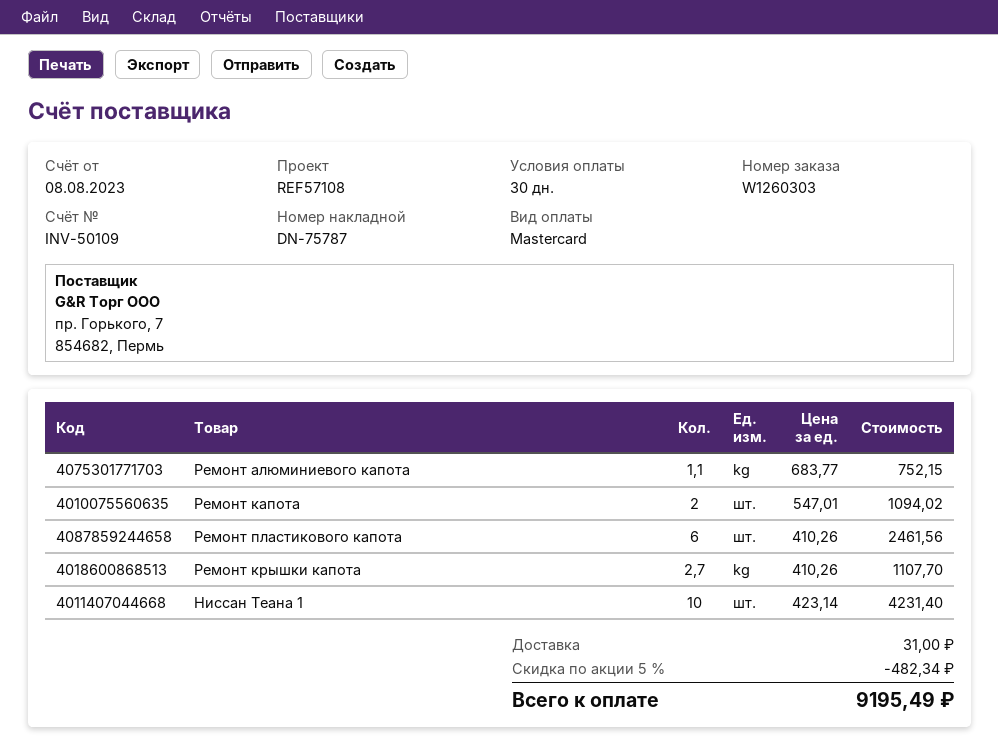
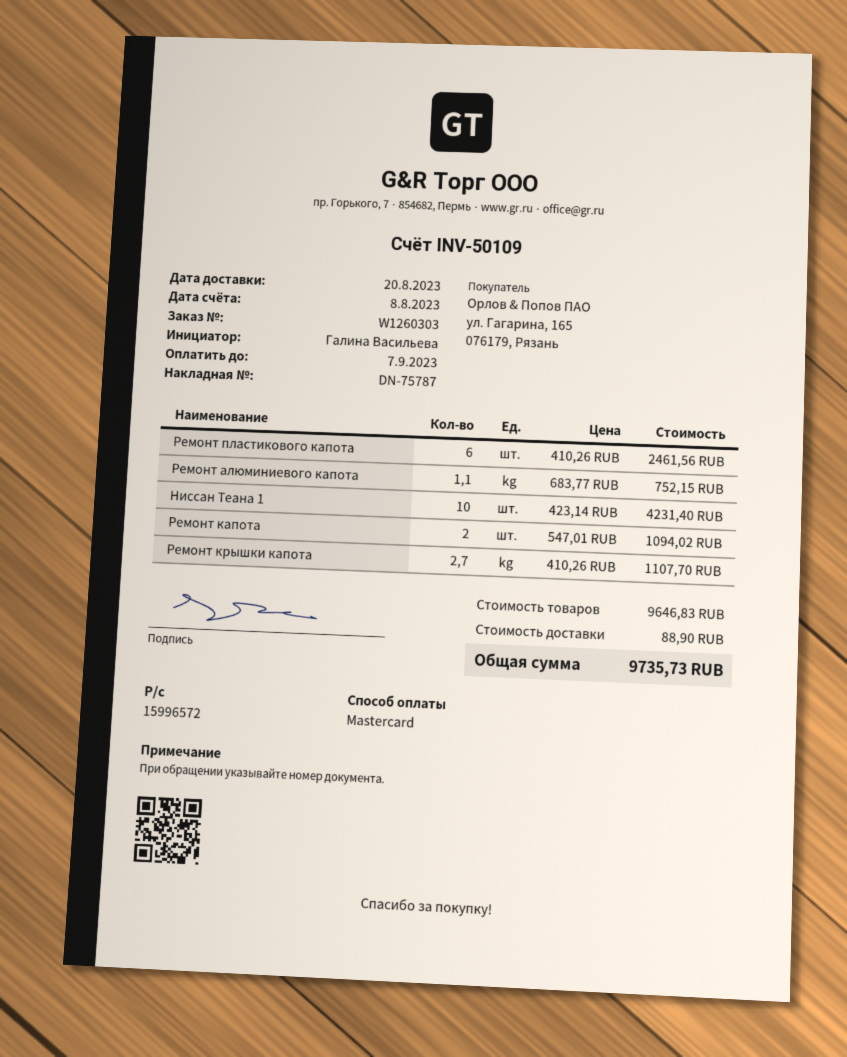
discount: 5% = 482.34 -> none
shipping: 31.00 -> 88.90
total: 9195.49 -> 9735.73

